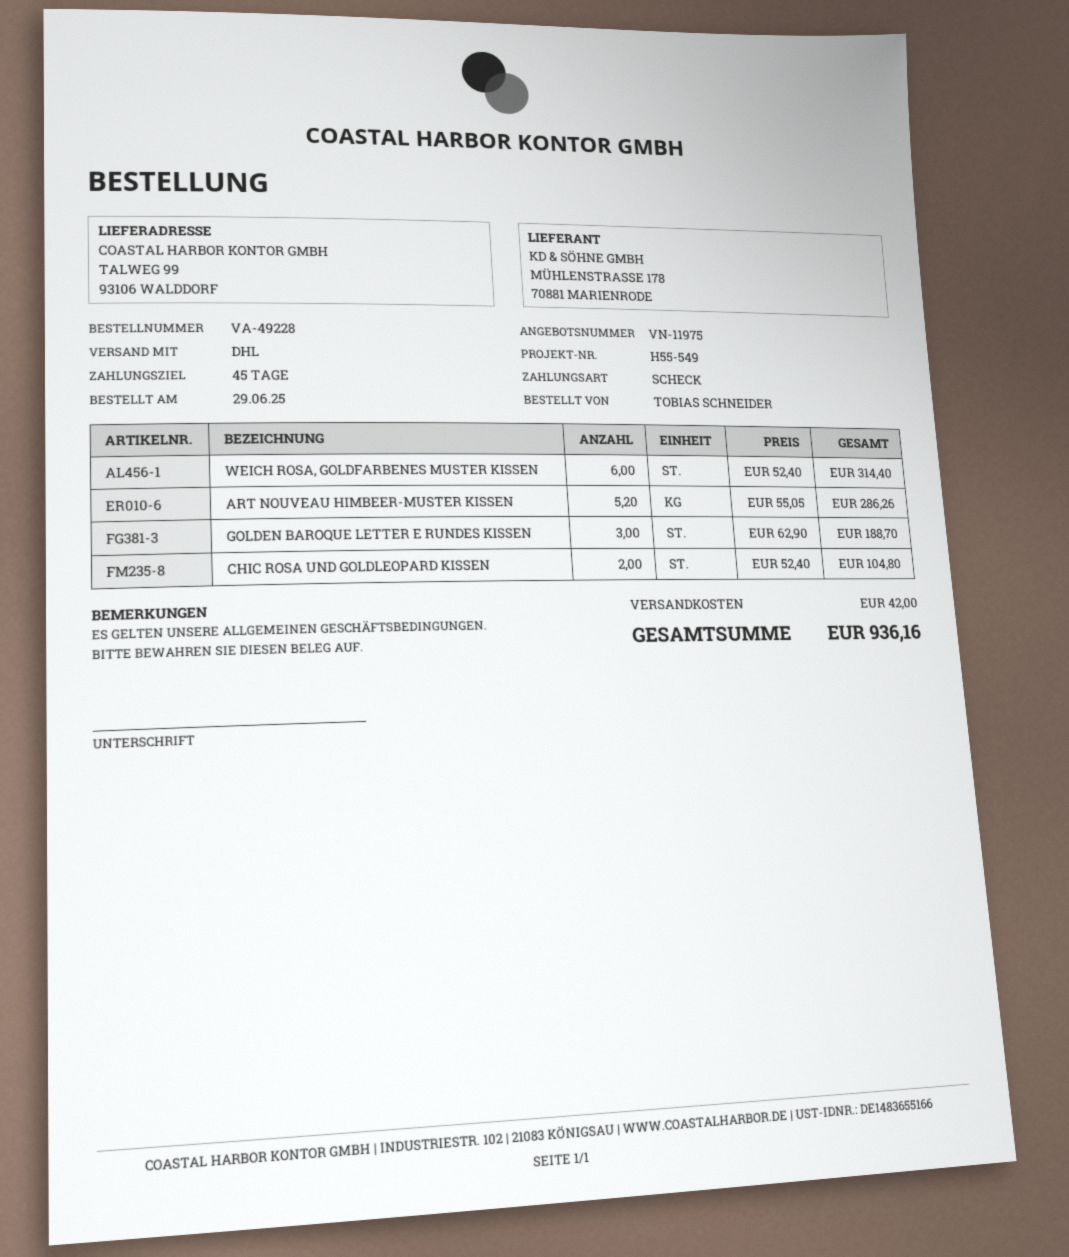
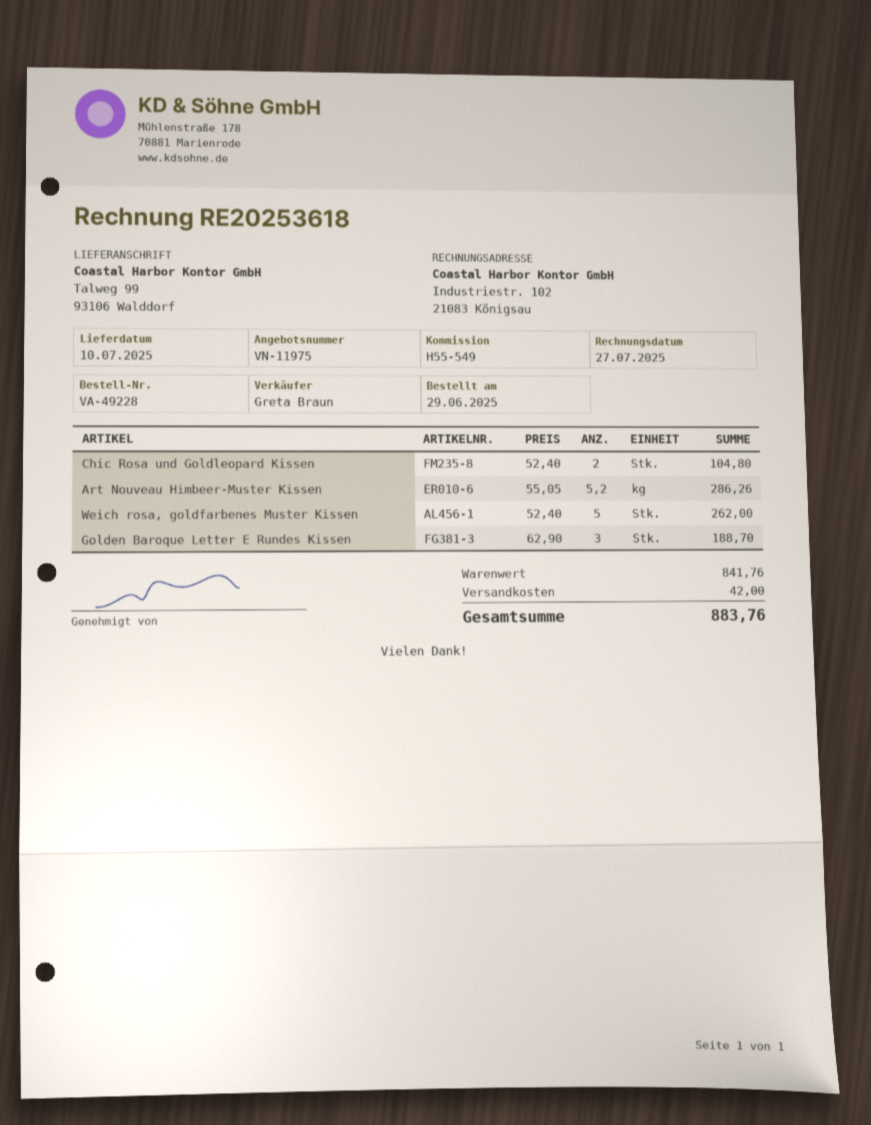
WEICH ROSA, GOLDFARBENES MUSTER KISSEN: 6 x 52.40 = 314.40 -> 5 x 52.40 = 262.00
total: 936.16 -> 883.76

